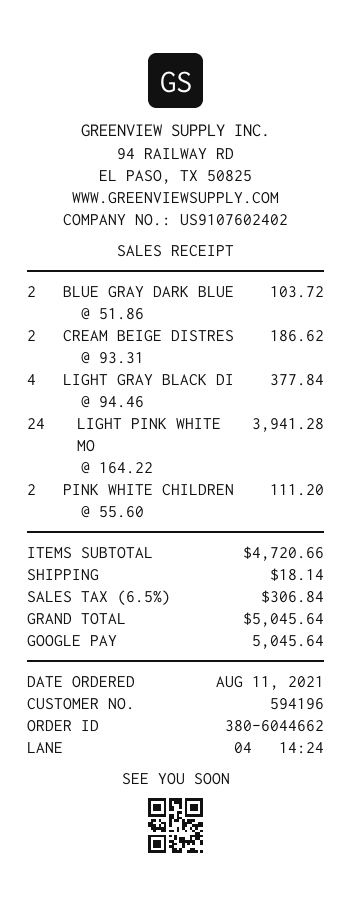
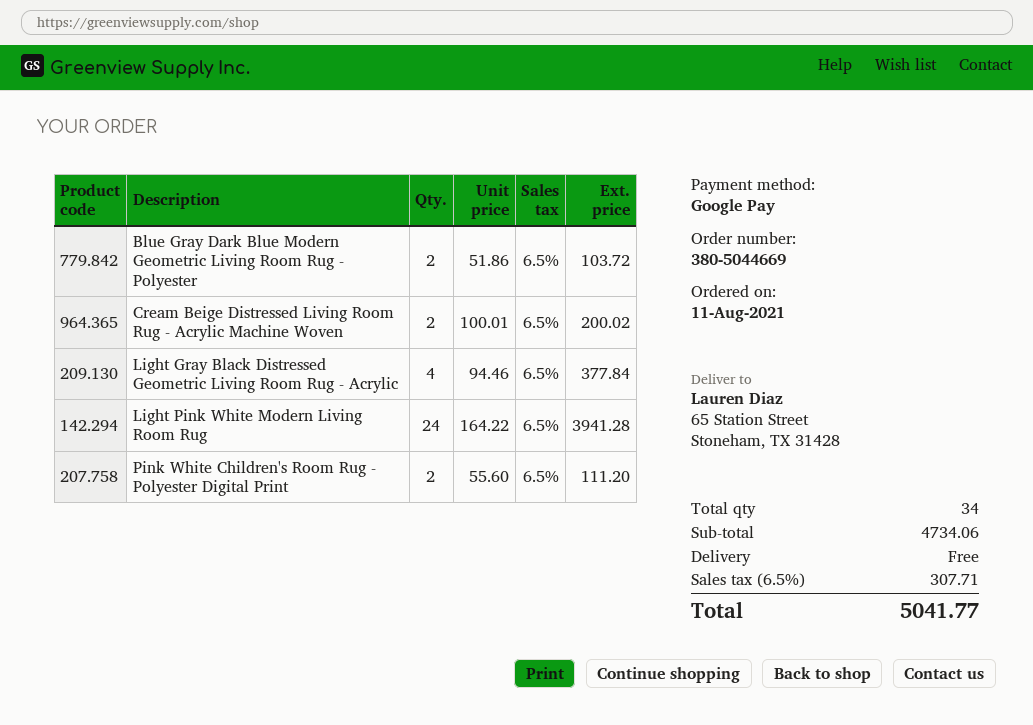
order number: 380-6044662 -> 380-5044669
CREAM BEIGE DISTRES: 2 x 93.31 = 186.62 -> 2 x 100.01 = 200.02
subtotal: 4720.66 -> 4734.06
shipping: 18.14 -> 0.00
tax: 6.5% = 306.84 -> 6.5% = 307.71
total: 5045.64 -> 5041.77

